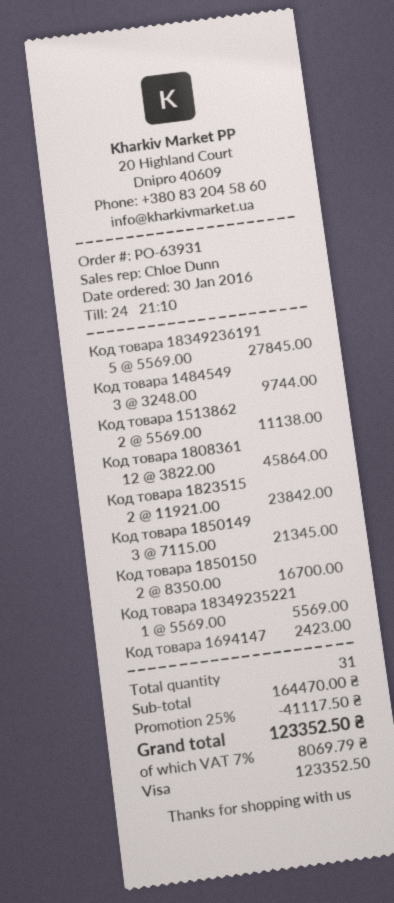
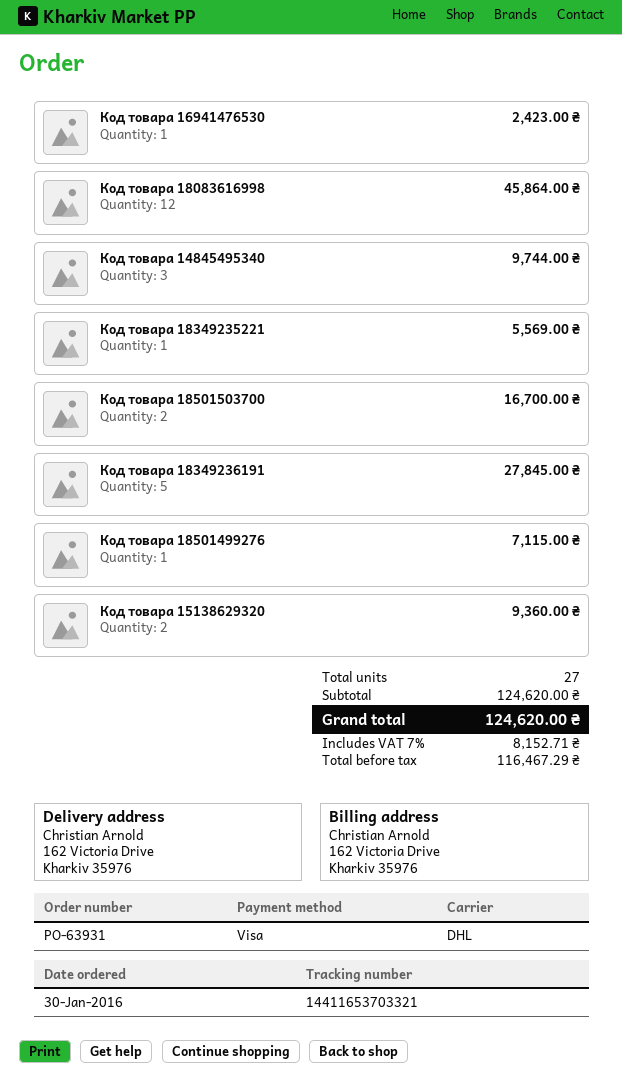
Код товара 1513862: 2 for 11138.00 -> 2 for 9360.00
Код товара 1823515: 2 for 23842.00 -> none
Код товара 1850149: 3 for 21345.00 -> 1 for 7115.00
total quantity: 31 -> 27
subtotal: 164470.00 -> 124620.00
discount: 25% = 41117.50 -> none
tax: 7% = 8069.79 -> 7% = 8152.71
total: 123352.50 -> 124620.00

